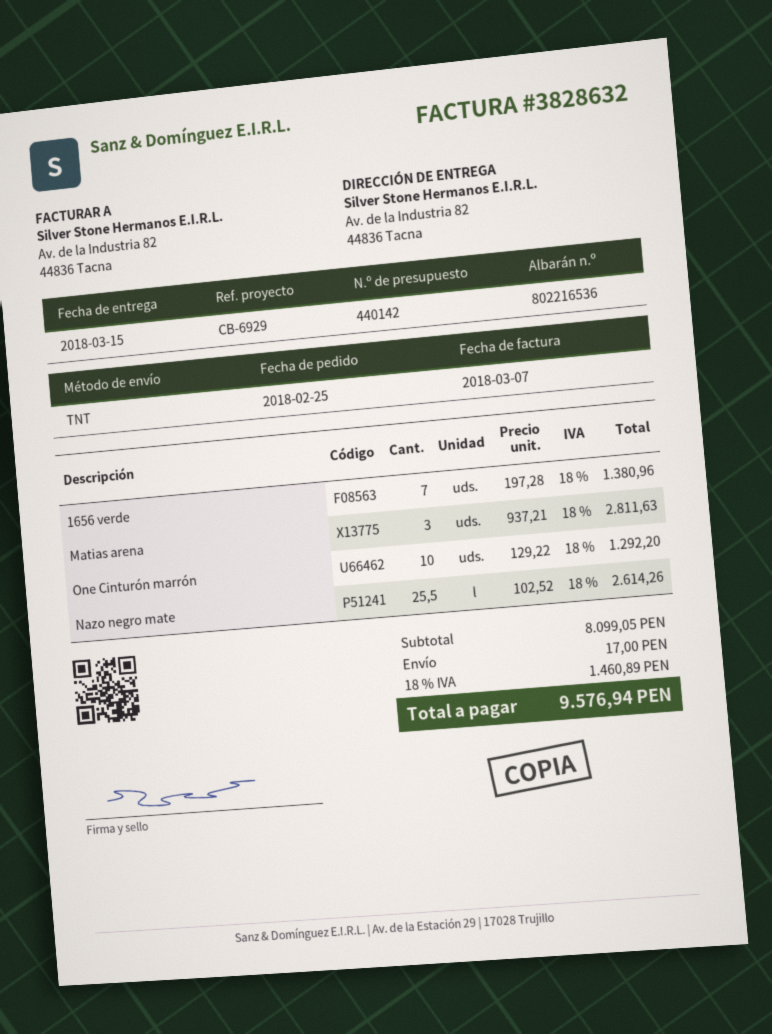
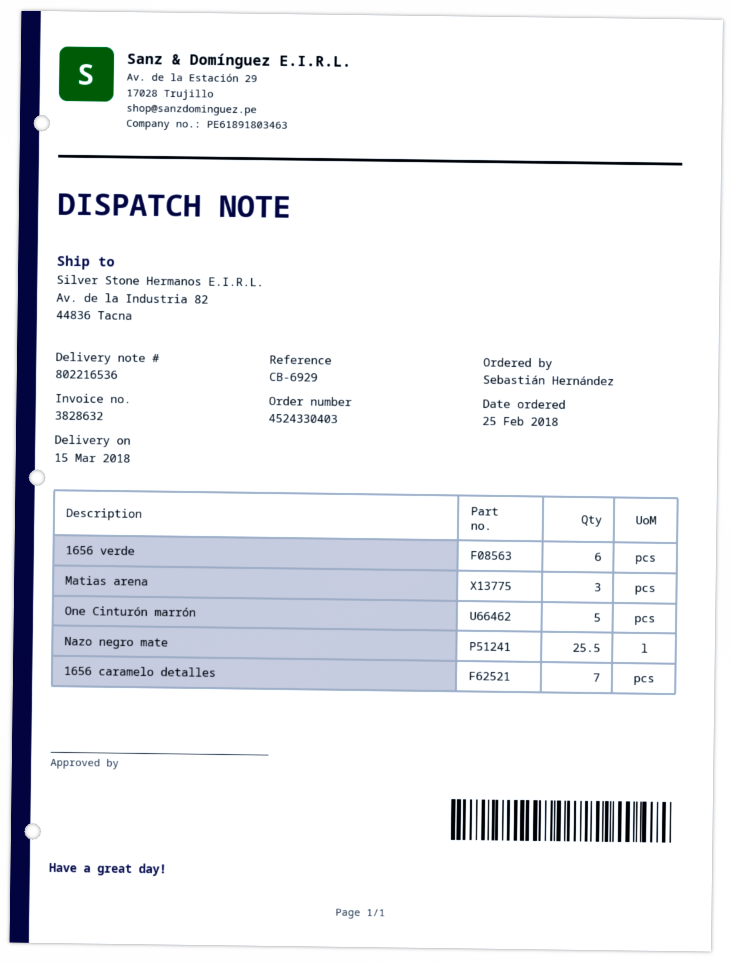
1656 verde: 7 -> 6
One Cinturón marrón: 10 -> 5
1656 caramelo detalles: none -> 7

